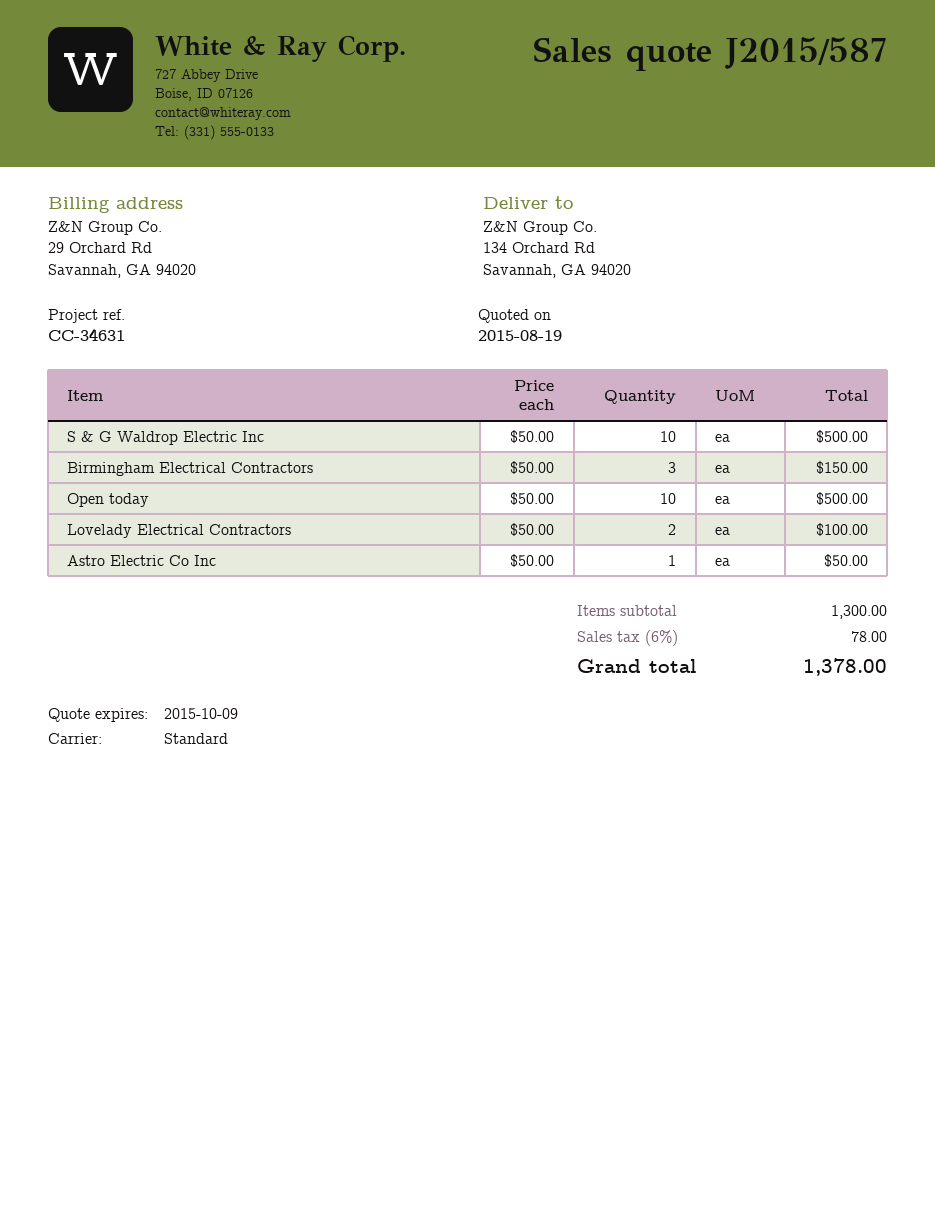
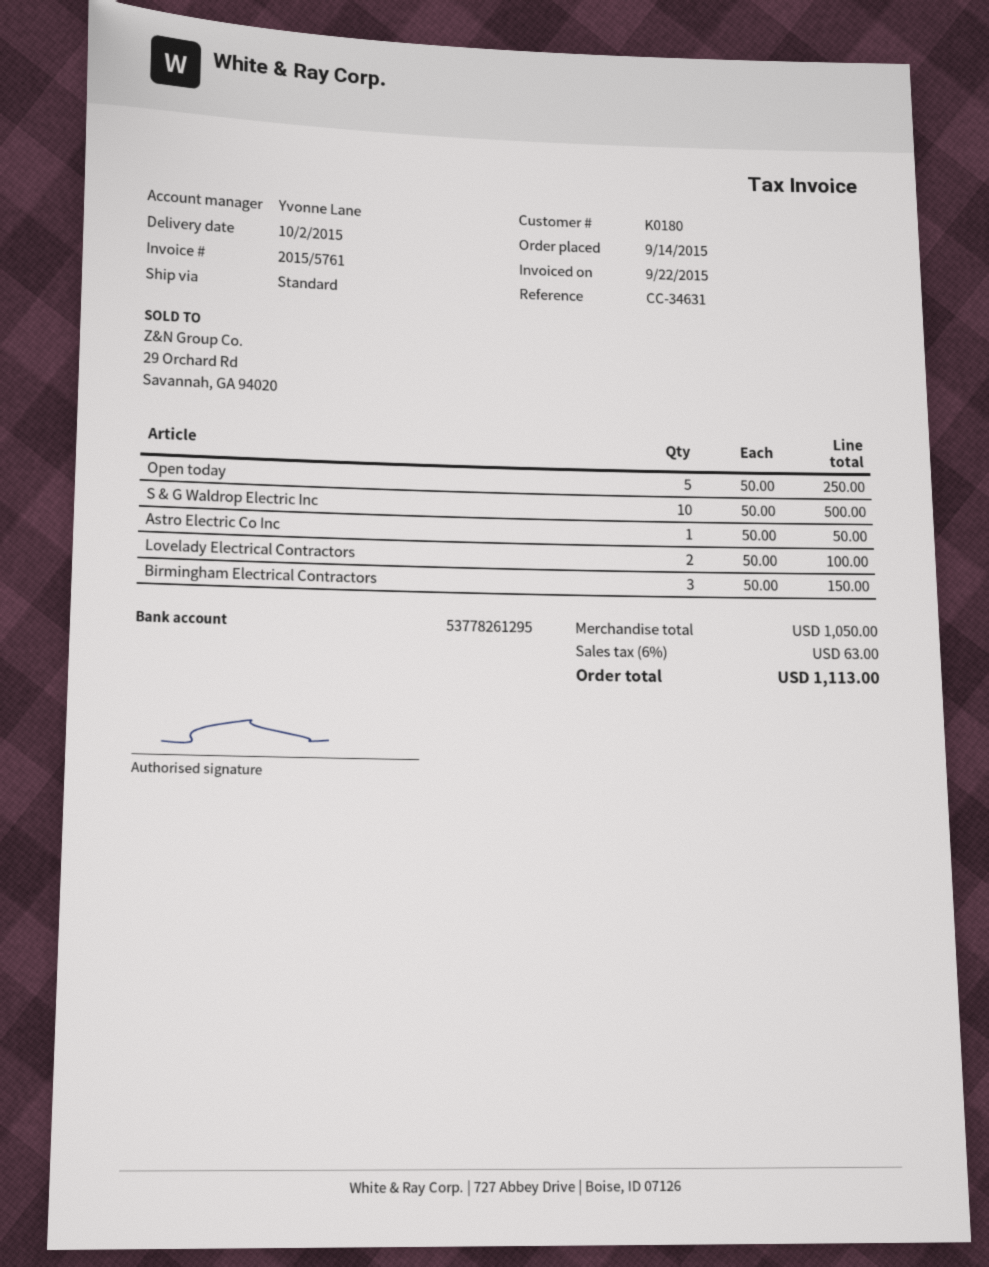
Open today: 10 x 50.00 = 500.00 -> 5 x 50.00 = 250.00
subtotal: 1300.00 -> 1050.00
tax: 6% = 78.00 -> 6% = 63.00
total: 1378.00 -> 1113.00

